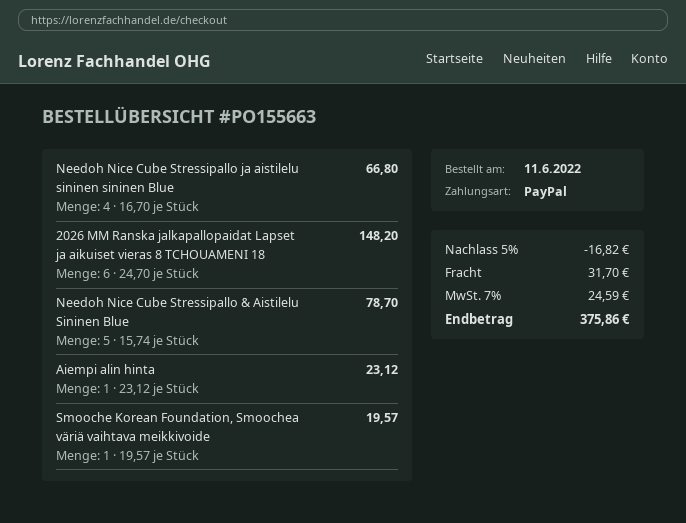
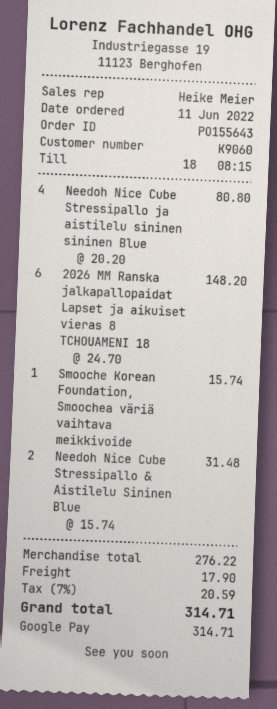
order number: PO155663 -> PO155643
payment method: PayPal -> Google Pay
Needoh Nice Cube Stressipallo ja aistilelu sininen sininen Blue: 4 x 16.70 = 66.80 -> 4 x 20.20 = 80.80
Needoh Nice Cube Stressipallo & Aistilelu Sininen Blue: 5 x 15.74 = 78.70 -> 2 x 15.74 = 31.48
Aiempi alin hinta: 1 x 23.12 = 23.12 -> none
Smooche Korean Foundation, Smoochea väriä vaihtava meikkivoide: 1 x 19.57 = 19.57 -> 1 x 15.74 = 15.74
discount: 5% = 16.82 -> none
shipping: 31.70 -> 17.90
tax: 7% = 24.59 -> 7% = 20.59
total: 375.86 -> 314.71

